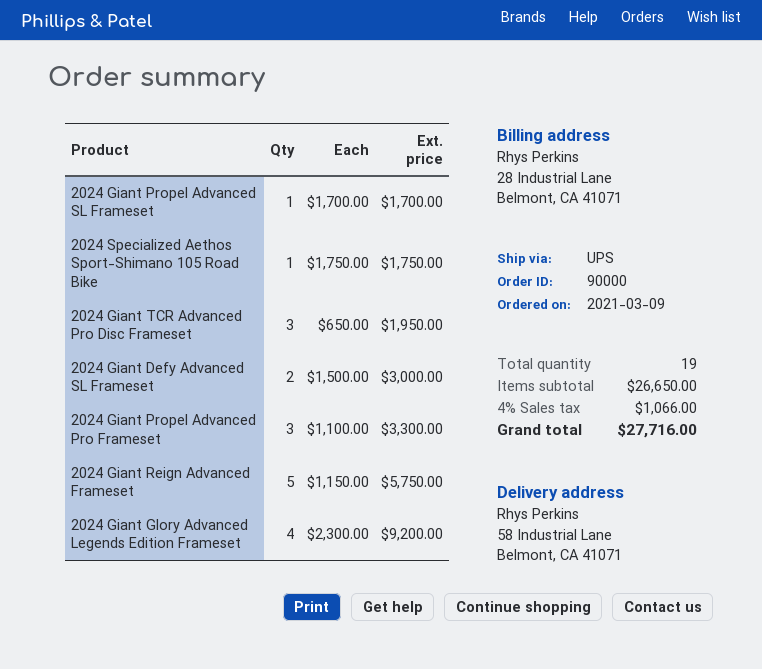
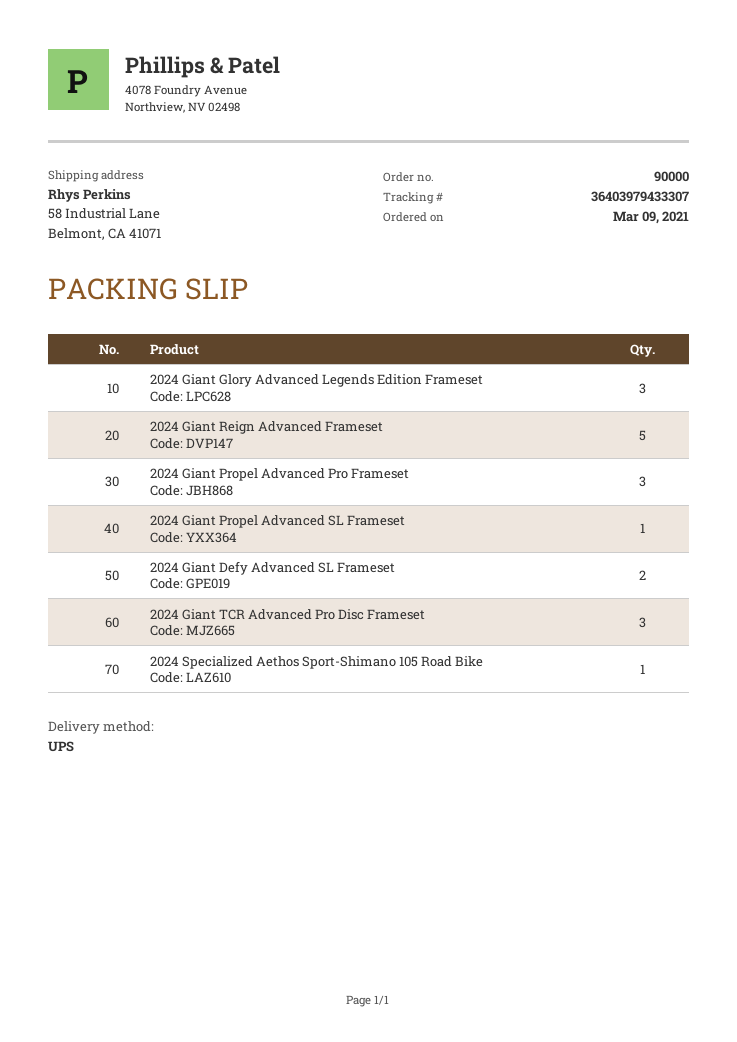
2024 Giant Glory Advanced Legends Edition Frameset: 4 -> 3

